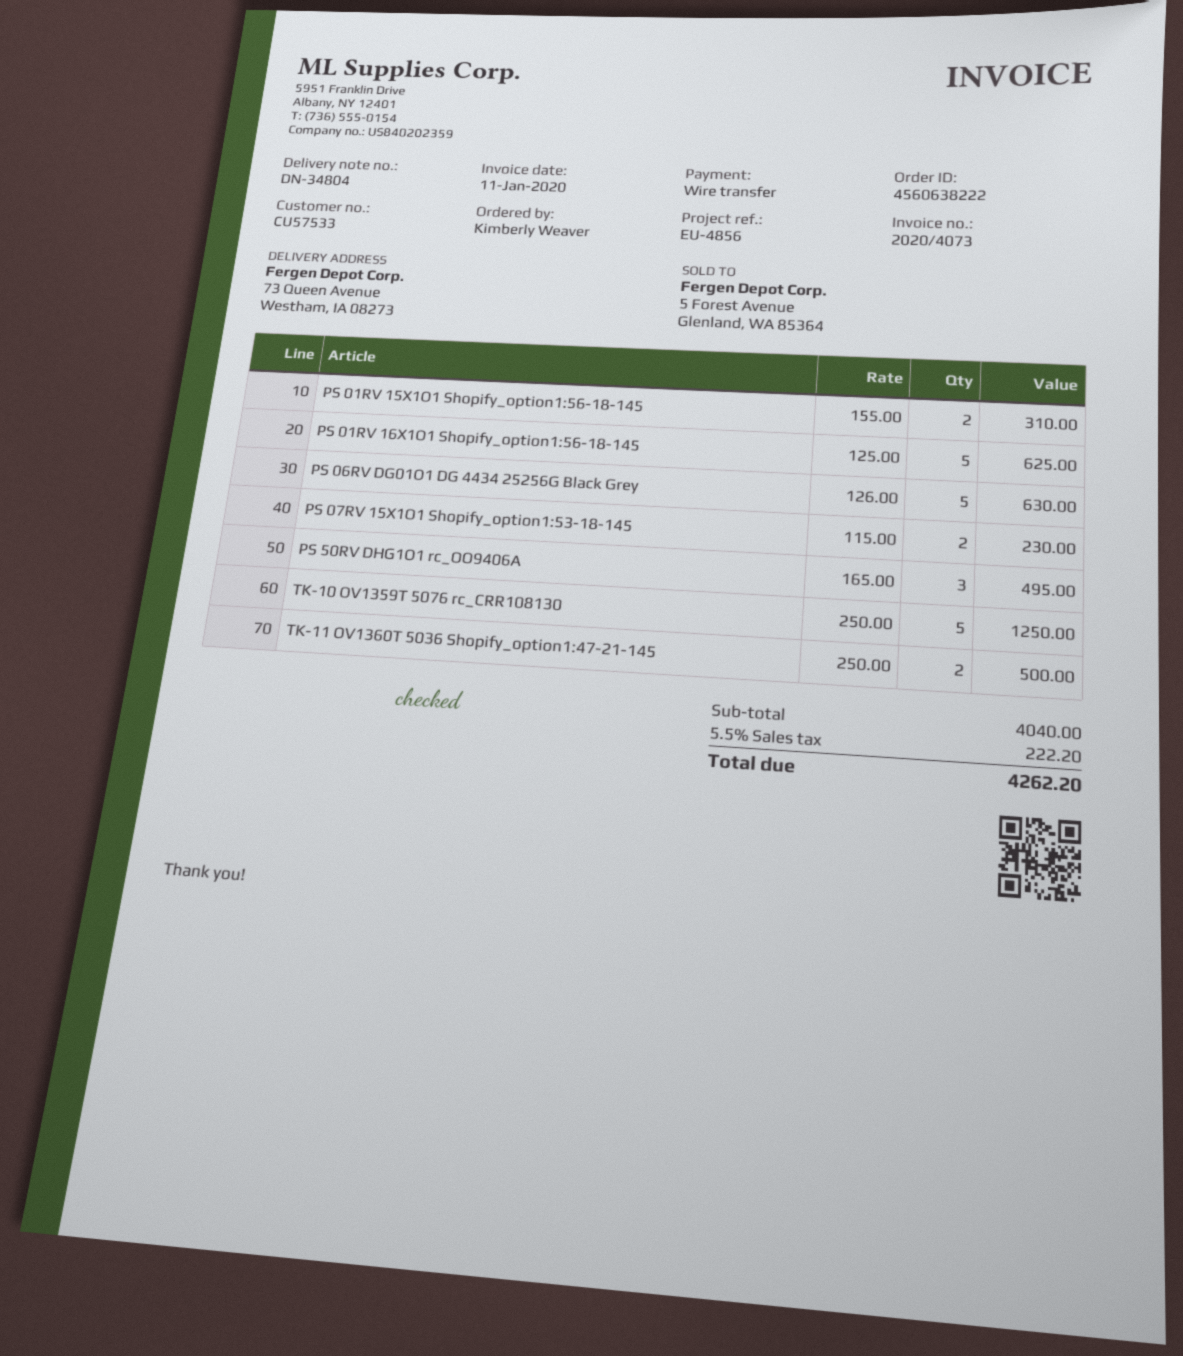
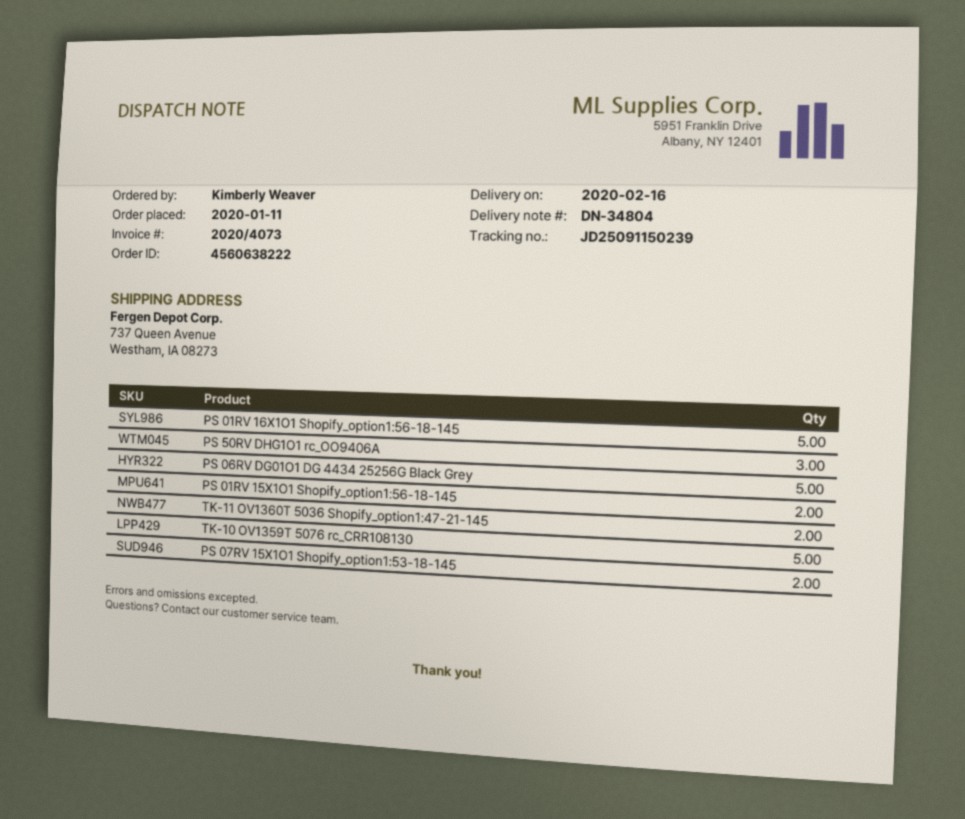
ship to: 73 Queen Avenue, Westham, IA 08273 -> 737 Queen Avenue, Westham, IA 08273

